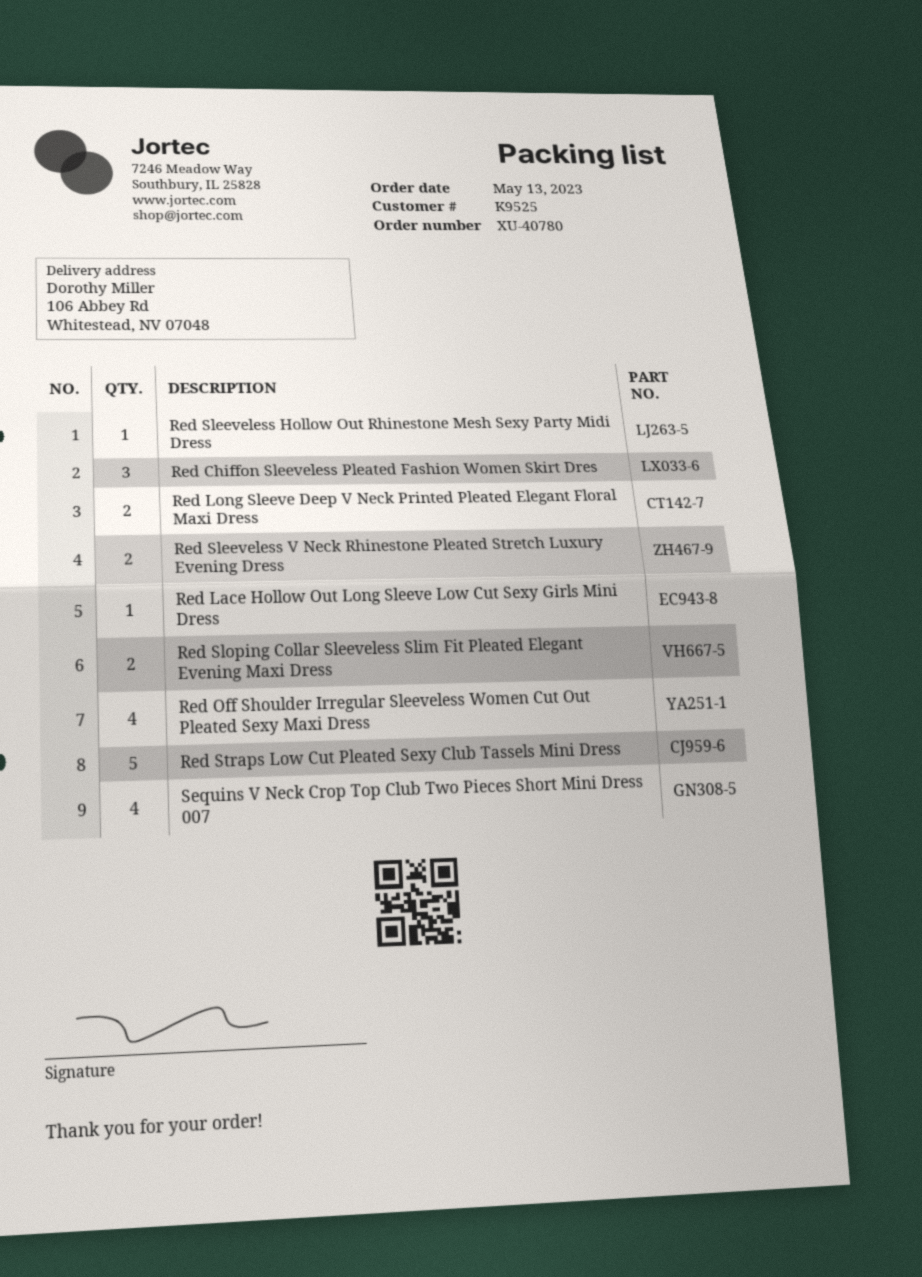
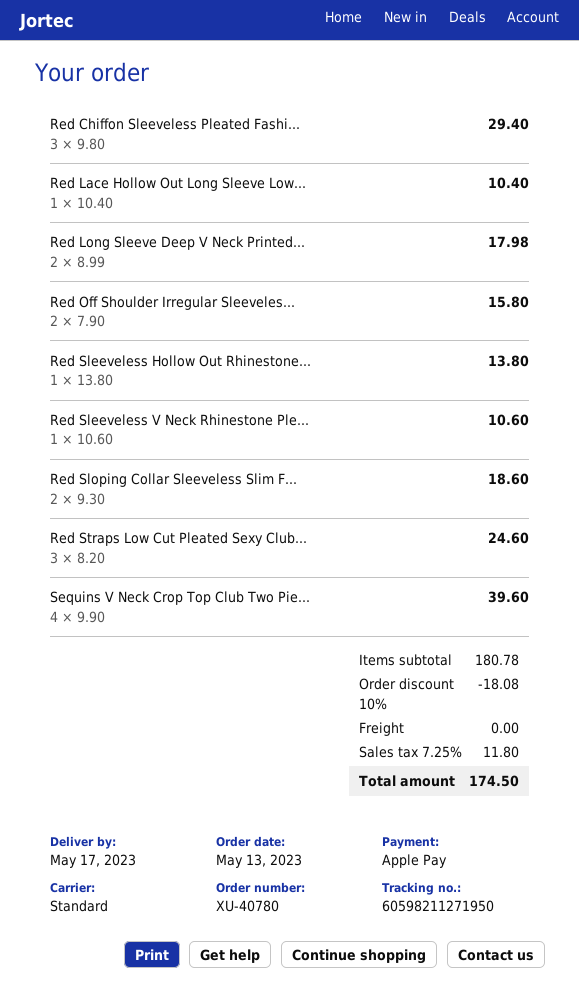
Red Sleeveless V Neck Rhinestone Pleated Stretch Luxury Evening Dress: 2 -> 1
Red Off Shoulder Irregular Sleeveless Women Cut Out Pleated Sexy Maxi Dress: 4 -> 2
Red Straps Low Cut Pleated Sexy Club Tassels Mini Dress: 5 -> 3

